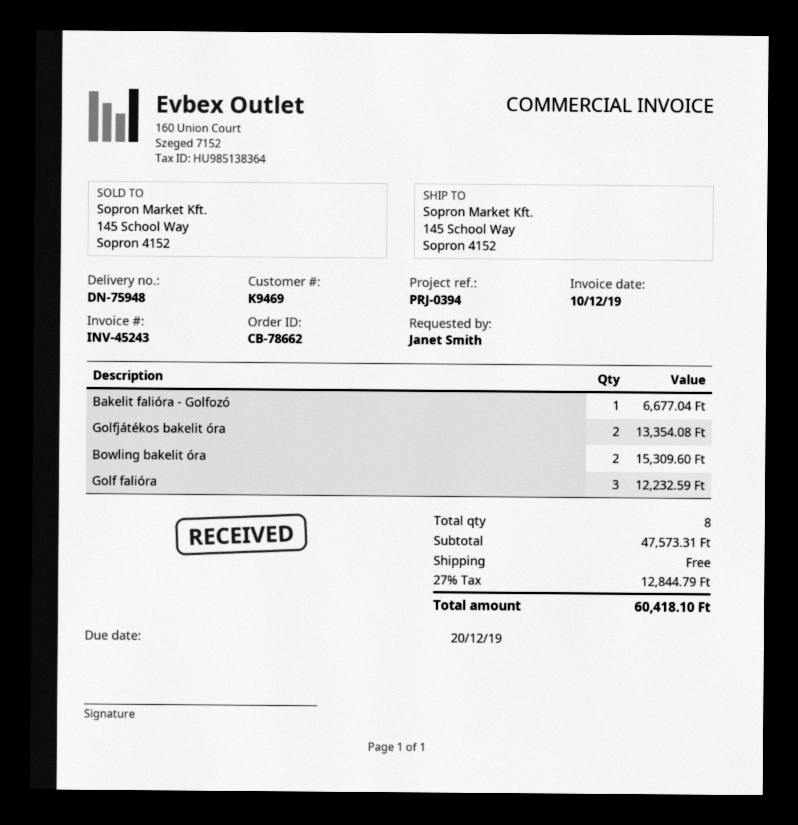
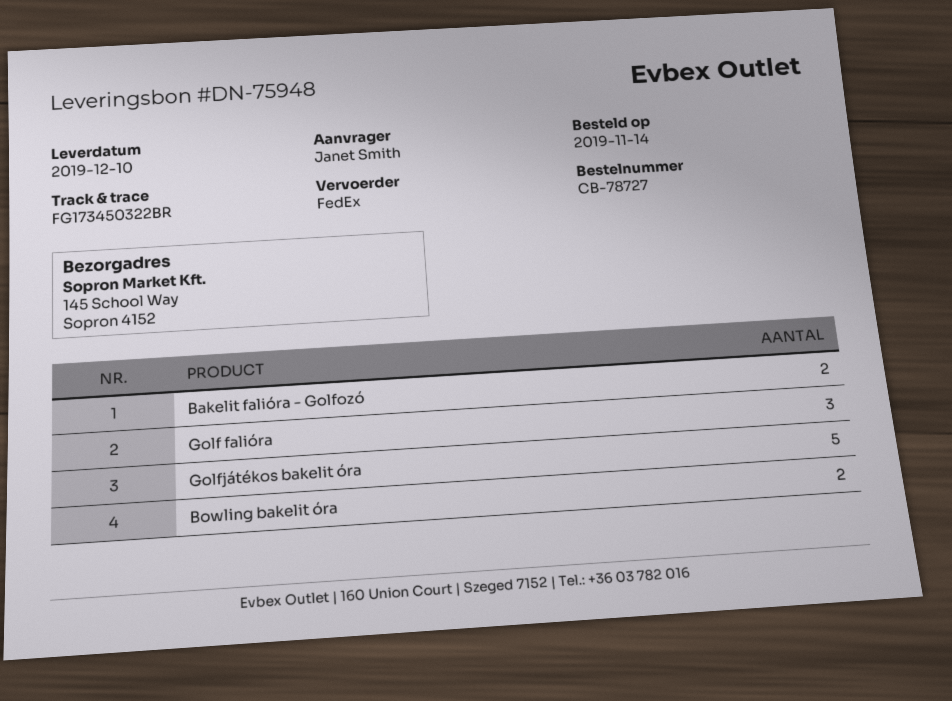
order number: CB-78662 -> CB-78727
Bakelit falióra - Golfozó: 1 -> 2
Golfjátékos bakelit óra: 2 -> 5

